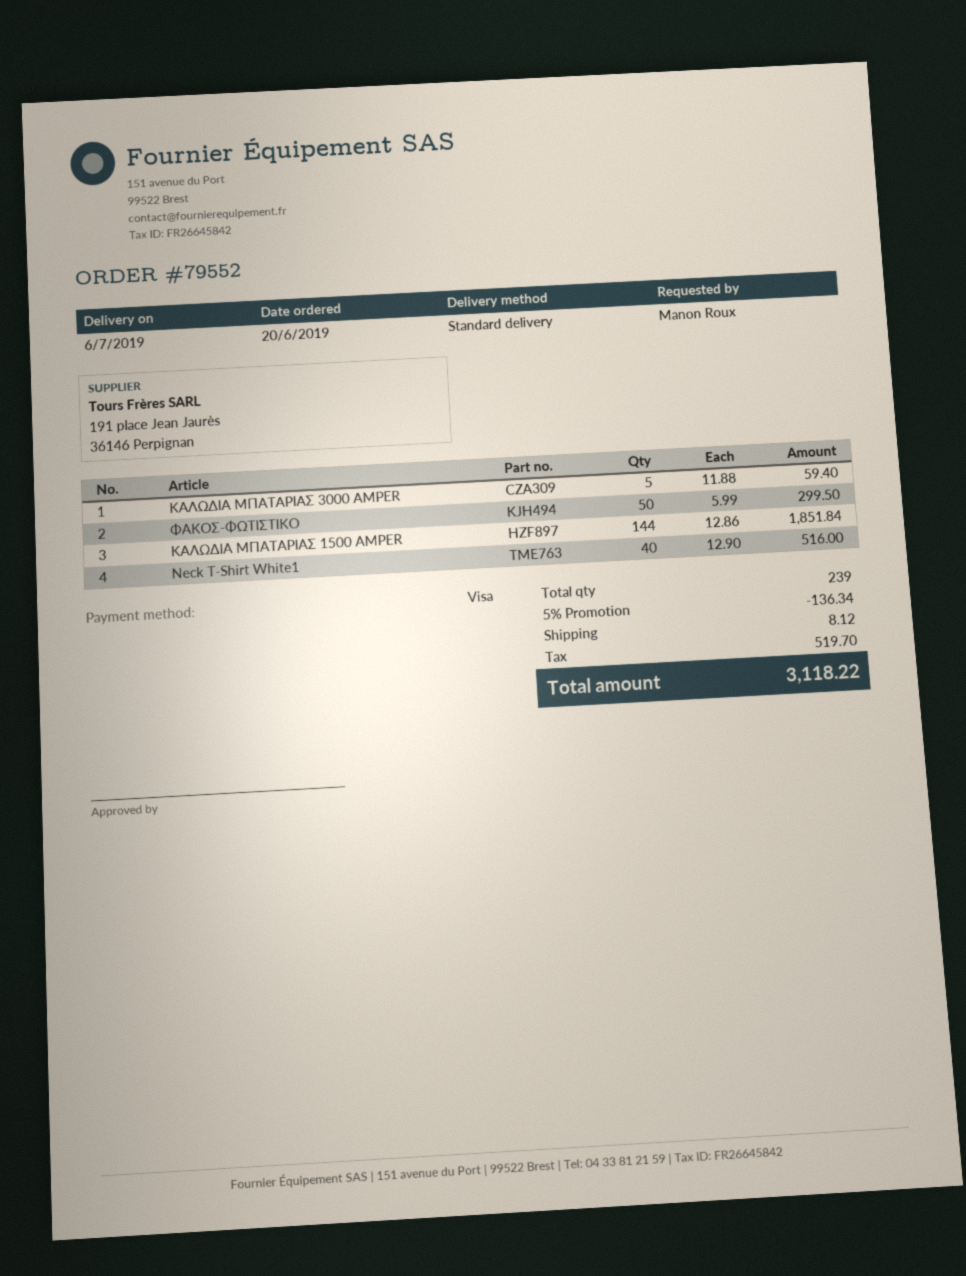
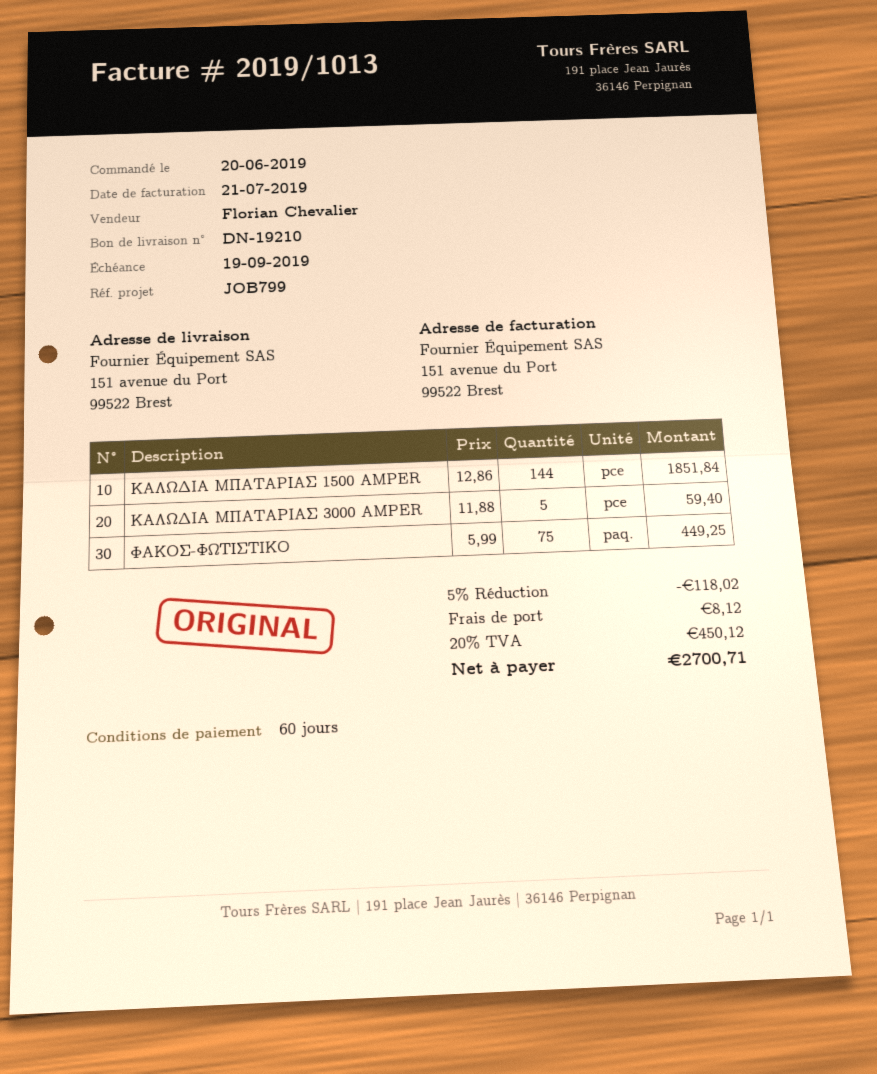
ΦΑΚΟΣ-ΦΩΤΙΣΤΙΚΟ: 50 x 5.99 = 299.50 -> 75 x 5.99 = 449.25
Neck T-Shirt White1: 40 x 12.90 = 516.00 -> none
discount: 5% = 136.34 -> 5% = 118.02
tax: 519.70 -> 450.12
total: 3118.22 -> 2700.71

